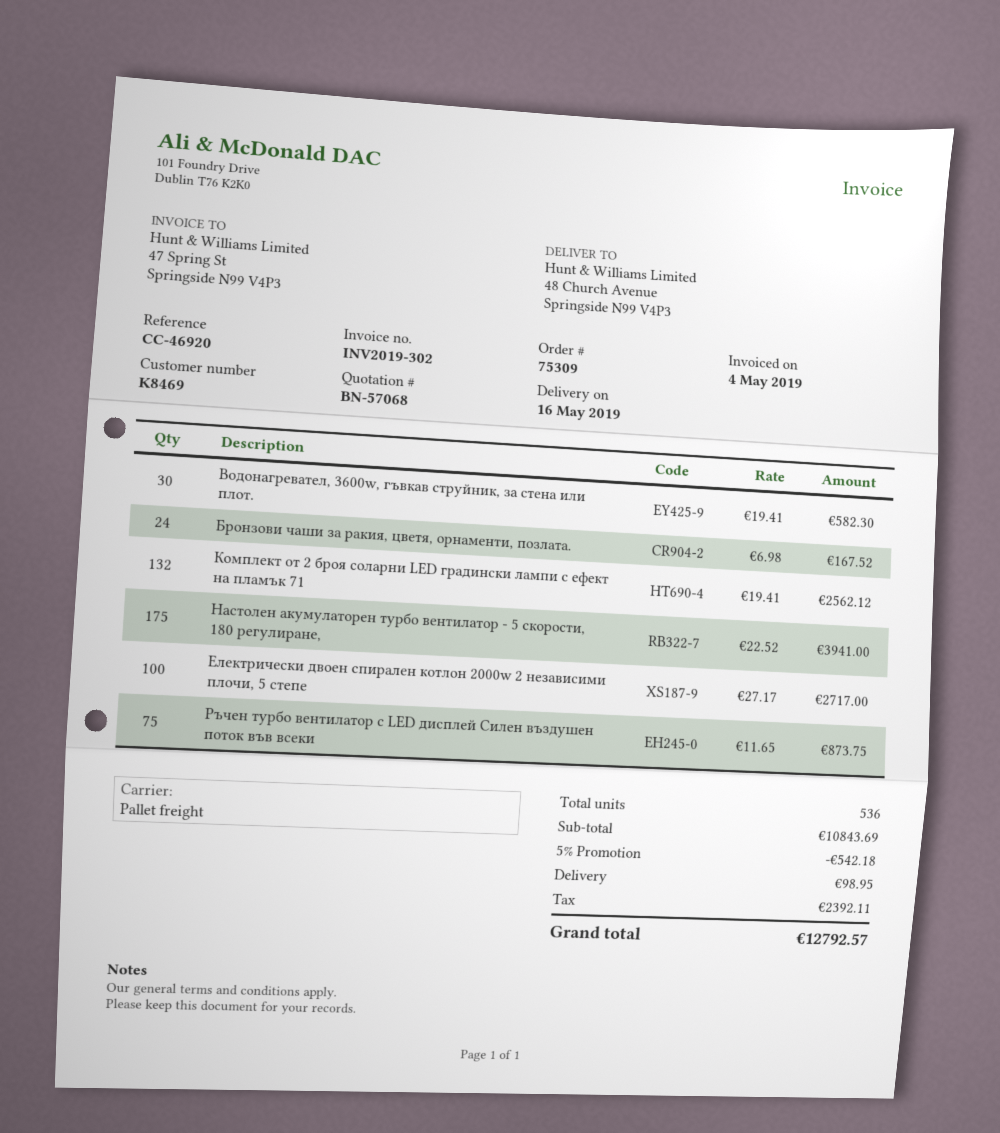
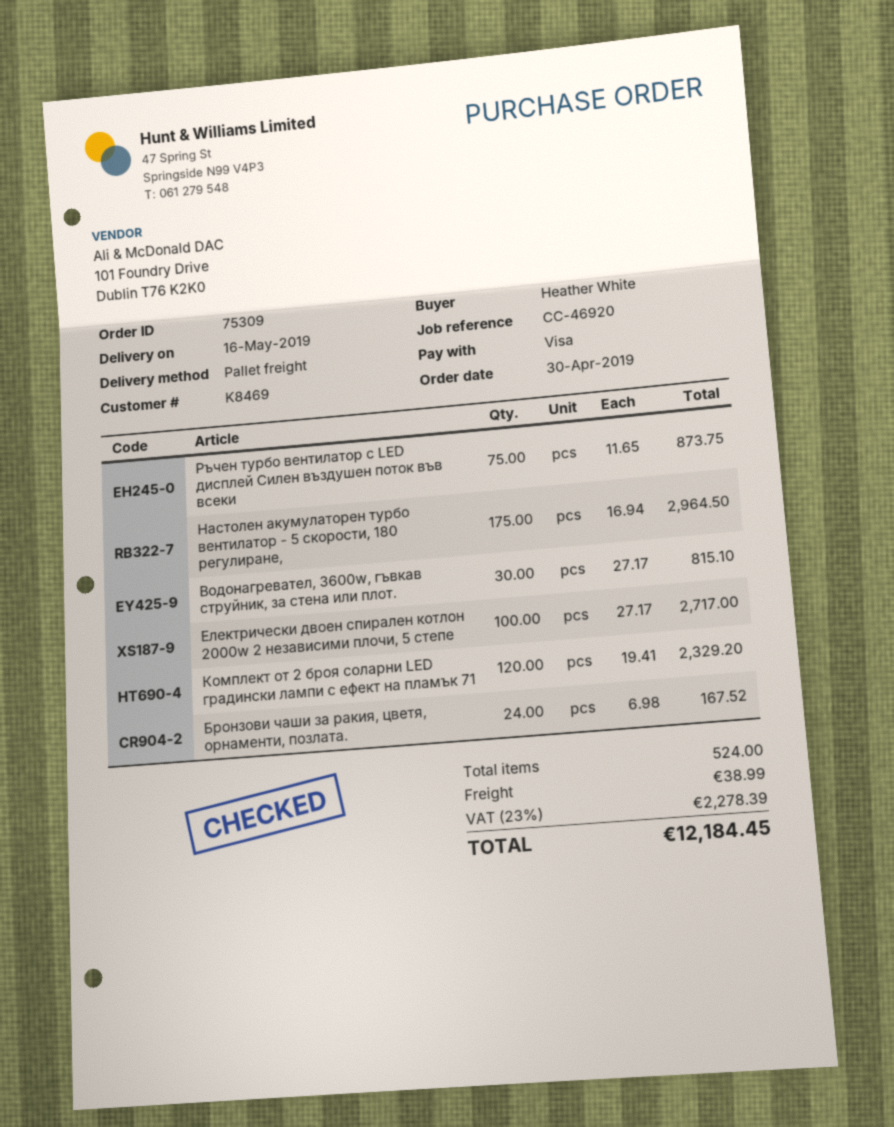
Водонагревател, 3600w, гъвкав струйник, за стена или плот.: 30 x 19.41 = 582.30 -> 30 x 27.17 = 815.10
Комплект от 2 броя соларни LED градински лампи с ефект на пламък 71: 132 x 19.41 = 2562.12 -> 120 x 19.41 = 2329.20
Настолен акумулаторен турбо вентилатор - 5 скорости, 180 регулиране,: 175 x 22.52 = 3941.00 -> 175 x 16.94 = 2964.50
total quantity: 536 -> 524
discount: 5% = 542.18 -> none
shipping: 98.95 -> 38.99
tax: 2392.11 -> 2278.39
total: 12792.57 -> 12184.45

